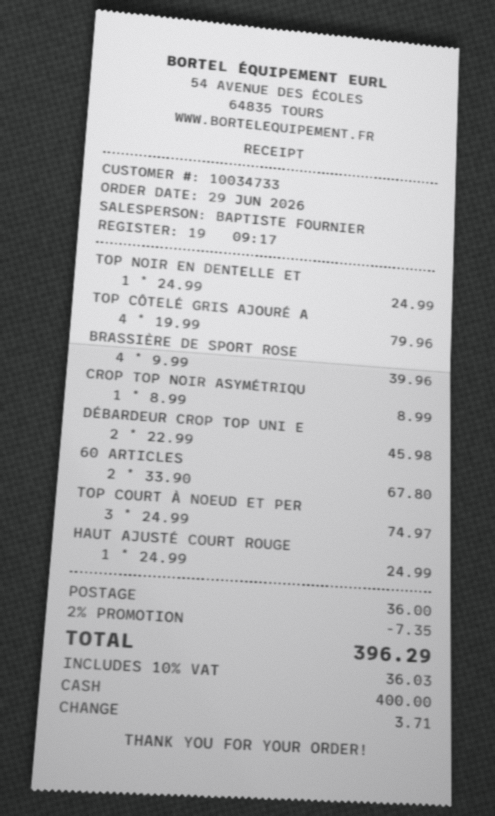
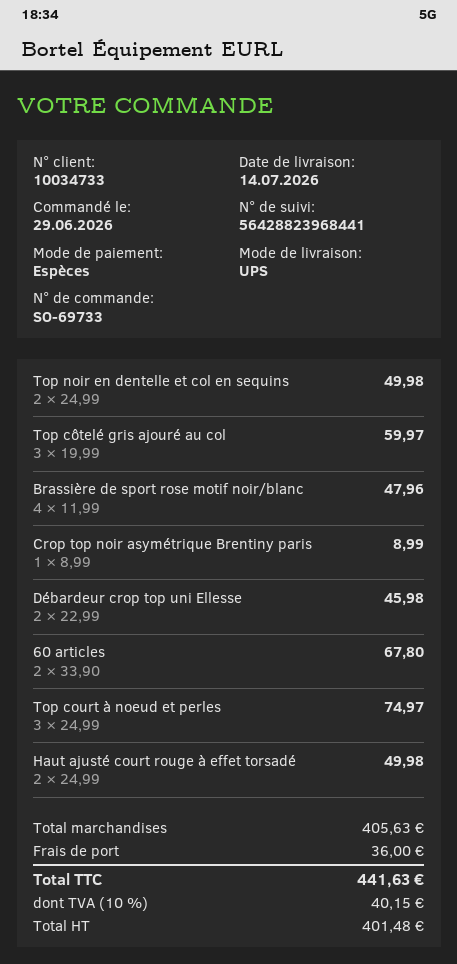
TOP NOIR EN DENTELLE ET: 1 x 24.99 = 24.99 -> 2 x 24.99 = 49.98
TOP CÔTELÉ GRIS AJOURÉ A: 4 x 19.99 = 79.96 -> 3 x 19.99 = 59.97
BRASSIÈRE DE SPORT ROSE: 4 x 9.99 = 39.96 -> 4 x 11.99 = 47.96
HAUT AJUSTÉ COURT ROUGE: 1 x 24.99 = 24.99 -> 2 x 24.99 = 49.98
discount: 2% = 7.35 -> none
tax: 10% = 36.03 -> 10% = 40.15
total: 396.29 -> 441.63

